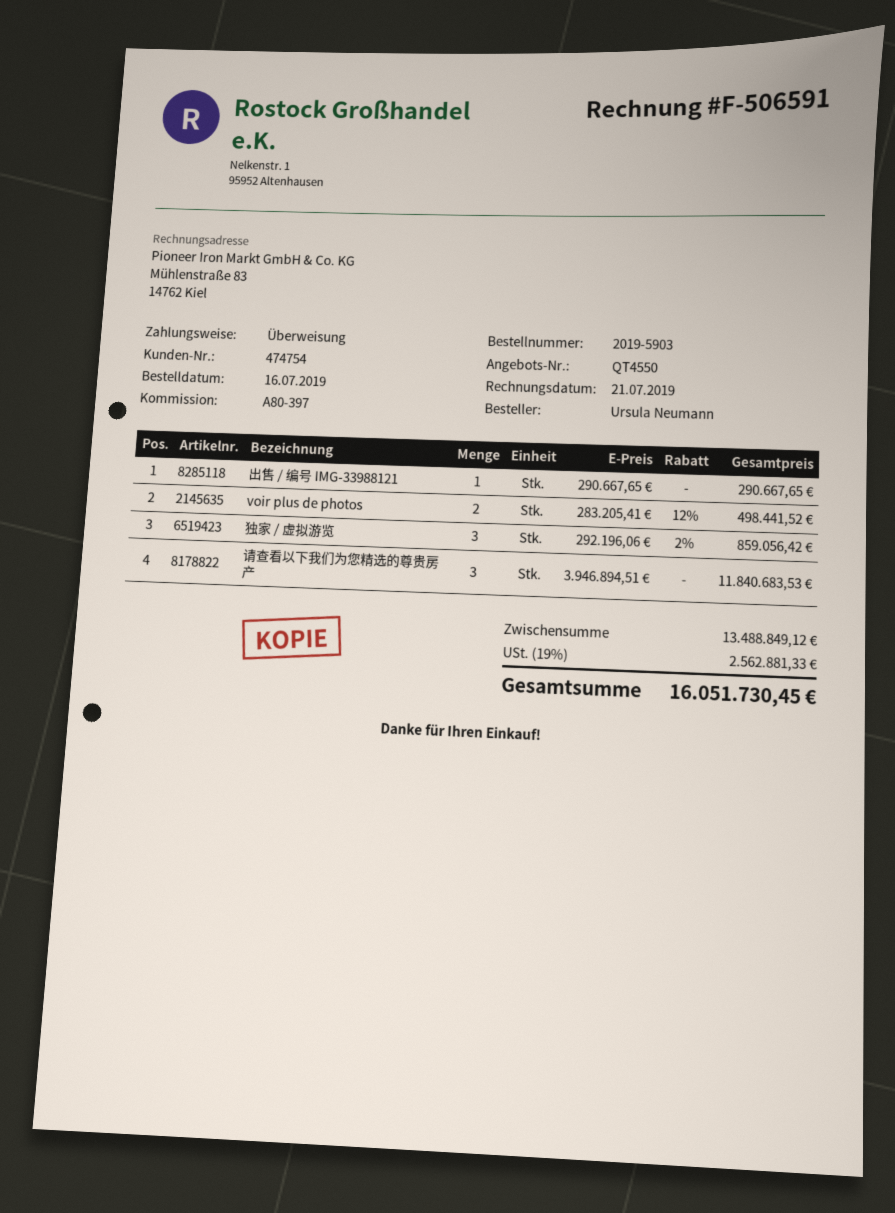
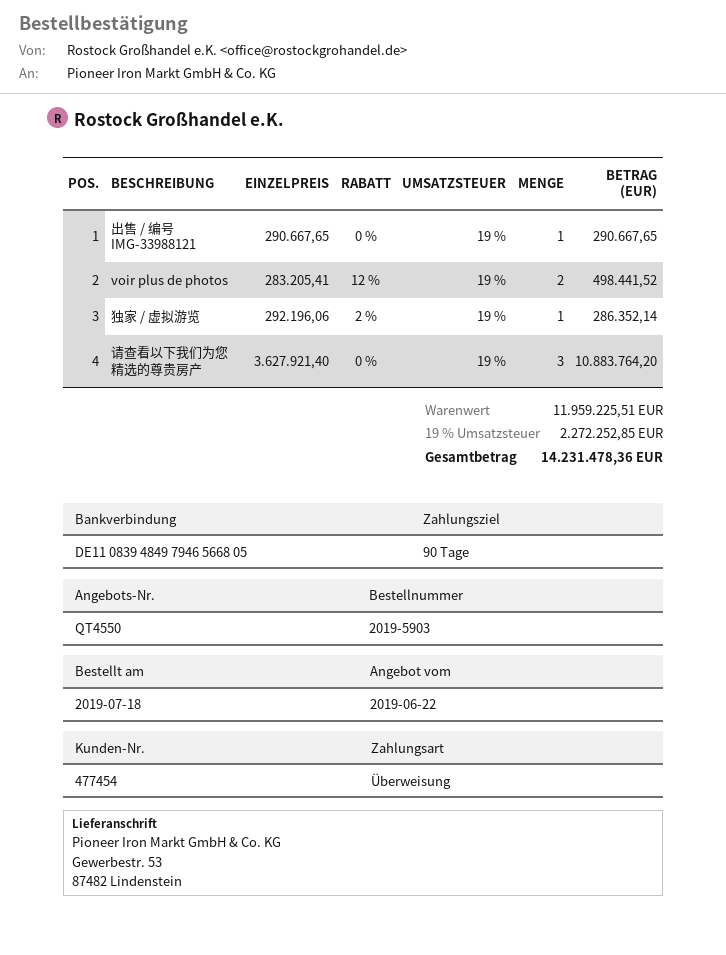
order date: 2019-07-16 -> 2019-07-18
customer number: 474754 -> 477454
独家 / 虚拟游览: 3 x 292196.06 - 2% = 859056.42 -> 1 x 292196.06 - 2% = 286352.14
请查看以下我们为您精选的尊贵房产: 3 x 3946894.51 = 11840683.53 -> 3 x 3627921.40 = 10883764.20
subtotal: 13488849.12 -> 11959225.51
tax: 19% = 2562881.33 -> 19% = 2272252.85
total: 16051730.45 -> 14231478.36

